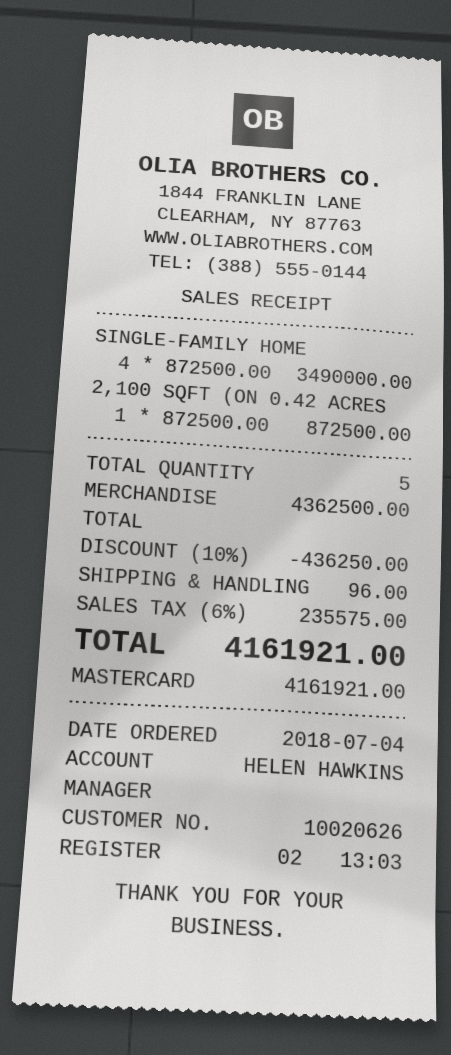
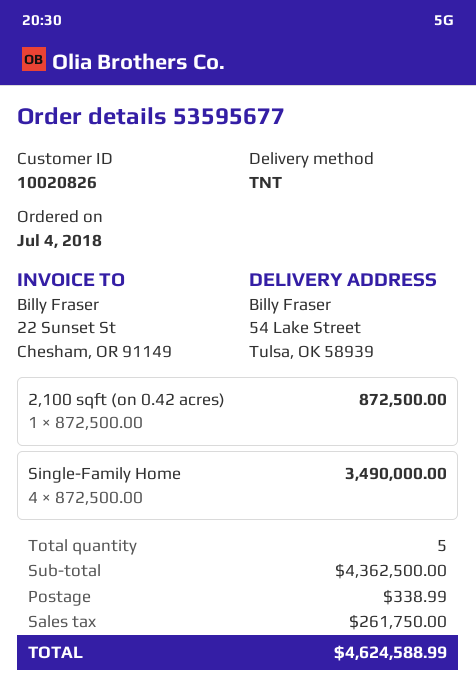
customer number: 10020626 -> 10020826
discount: 10% = 436250.00 -> none
shipping: 96.00 -> 338.99
tax: 235575.00 -> 261750.00
total: 4161921.00 -> 4624588.99

